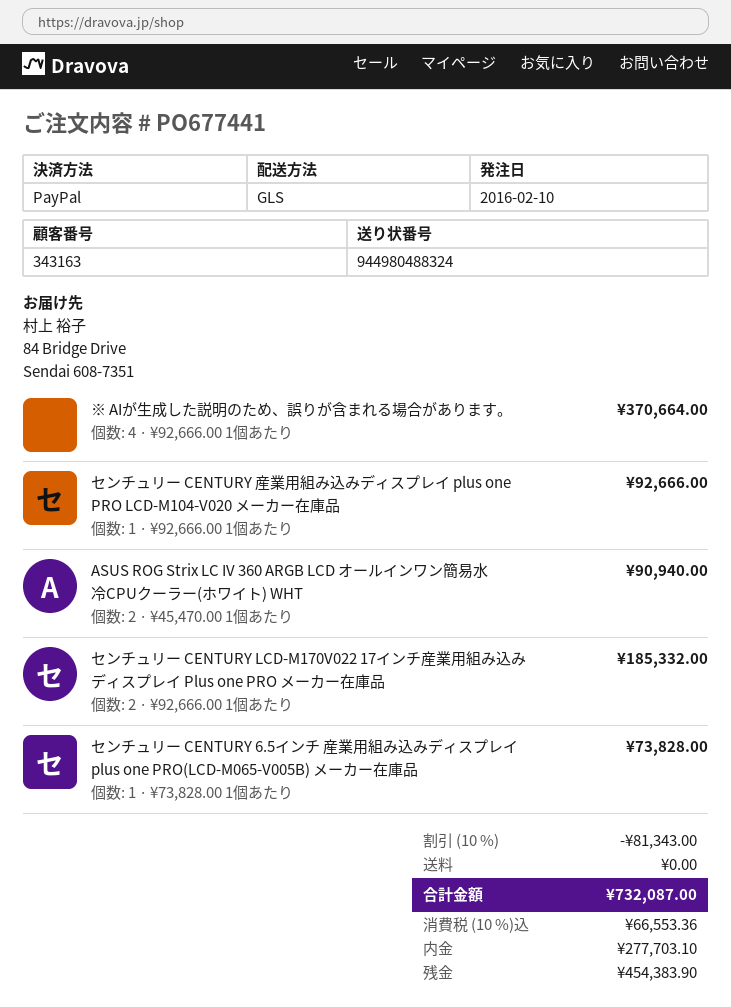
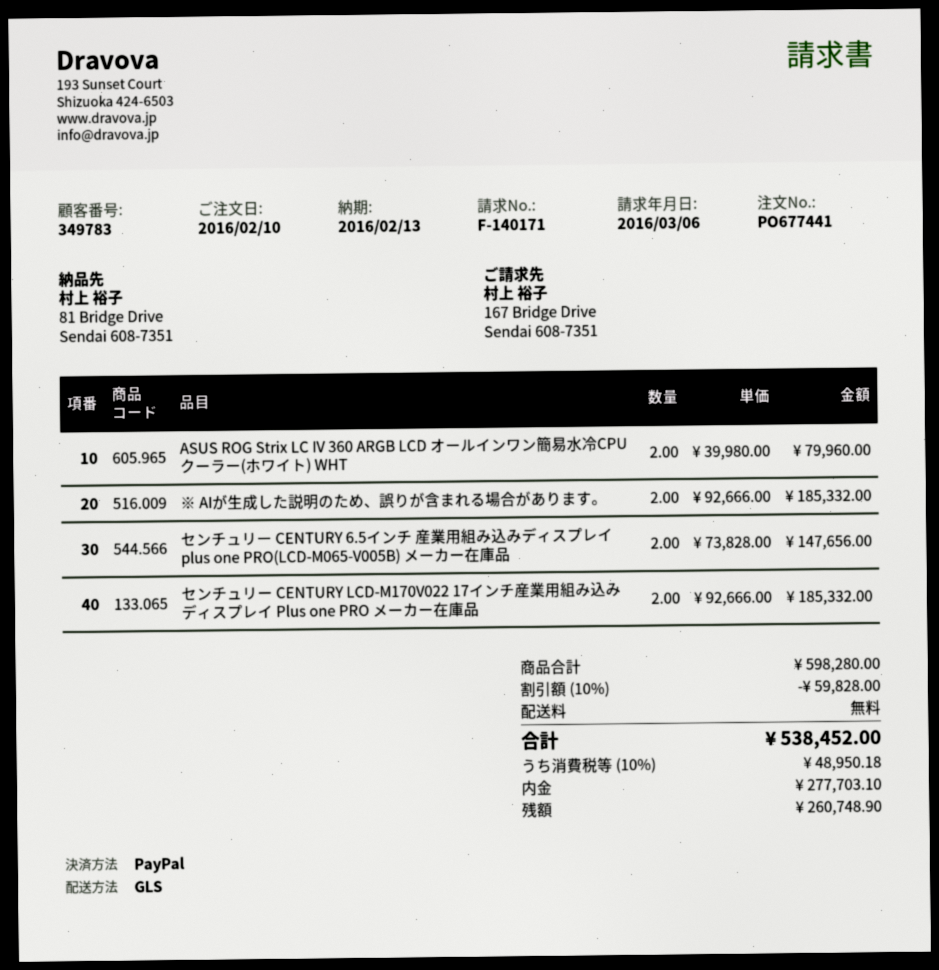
customer number: 343163 -> 349783
ship to: 84 Bridge Drive, Sendai 608-7351 -> 81 Bridge Drive, Sendai 608-7351
※ AIが生成した説明のため、誤りが含まれる場合があります。: 4 x 92666.00 = 370664.00 -> 2 x 92666.00 = 185332.00
センチュリー CENTURY 産業用組み込みディスプレイ plus one PRO LCD-M104-V020 メーカー在庫品: 1 x 92666.00 = 92666.00 -> none
ASUS ROG Strix LC IV 360 ARGB LCD オールインワン簡易水冷CPUクーラー(ホワイト) WHT: 2 x 45470.00 = 90940.00 -> 2 x 39980.00 = 79960.00
センチュリー CENTURY 6.5インチ 産業用組み込みディスプレイ plus one PRO(LCD-M065-V005B) メーカー在庫品: 1 x 73828.00 = 73828.00 -> 2 x 73828.00 = 147656.00
discount: 10% = 81343.00 -> 10% = 59828.00
tax: 10% = 66553.36 -> 10% = 48950.18
total: 732087.00 -> 538452.00
balance: 454383.90 -> 260748.90

